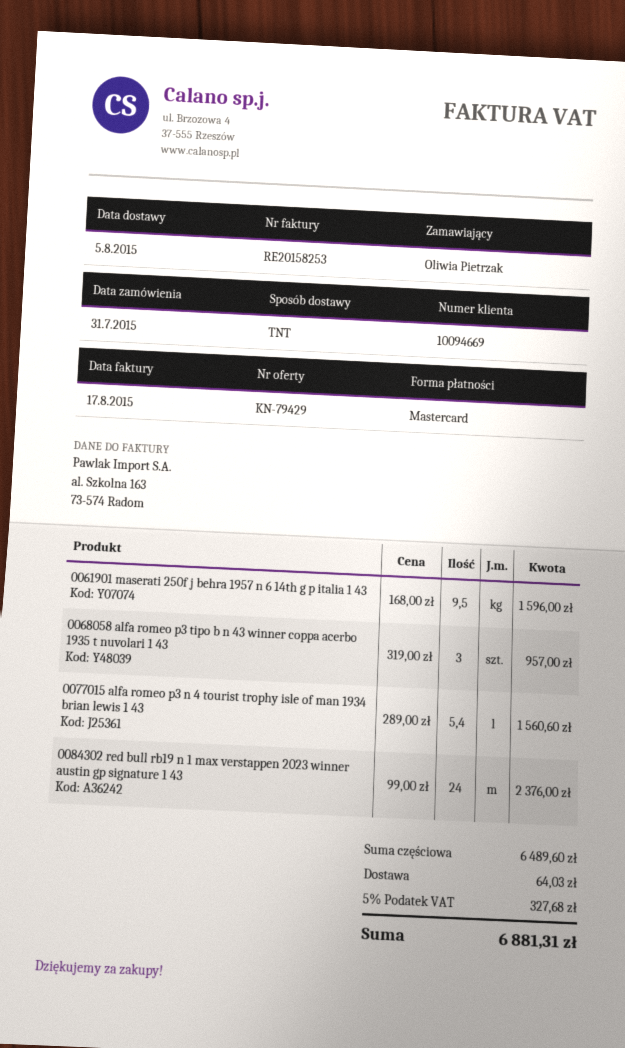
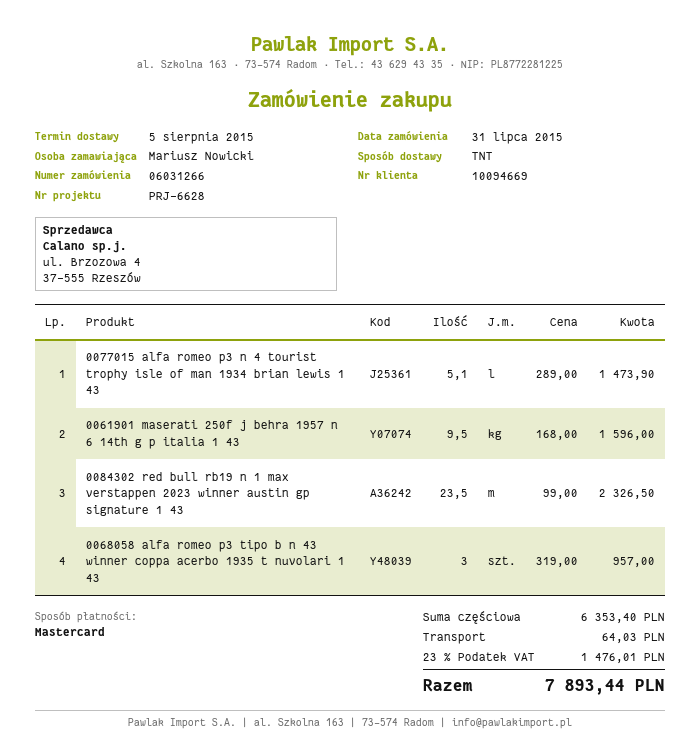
ordered by: Oliwia Pietrzak -> Mariusz Nowicki
0077015 alfa romeo p3 n 4 tourist trophy isle of man 1934 brian lewis 1 43: 5.4 x 289.00 = 1560.60 -> 5.1 x 289.00 = 1473.90
0084302 red bull rb19 n 1 max verstappen 2023 winner austin gp signature 1 43: 24 x 99.00 = 2376.00 -> 23.5 x 99.00 = 2326.50
subtotal: 6489.60 -> 6353.40
tax: 5% = 327.68 -> 23% = 1476.01
total: 6881.31 -> 7893.44

